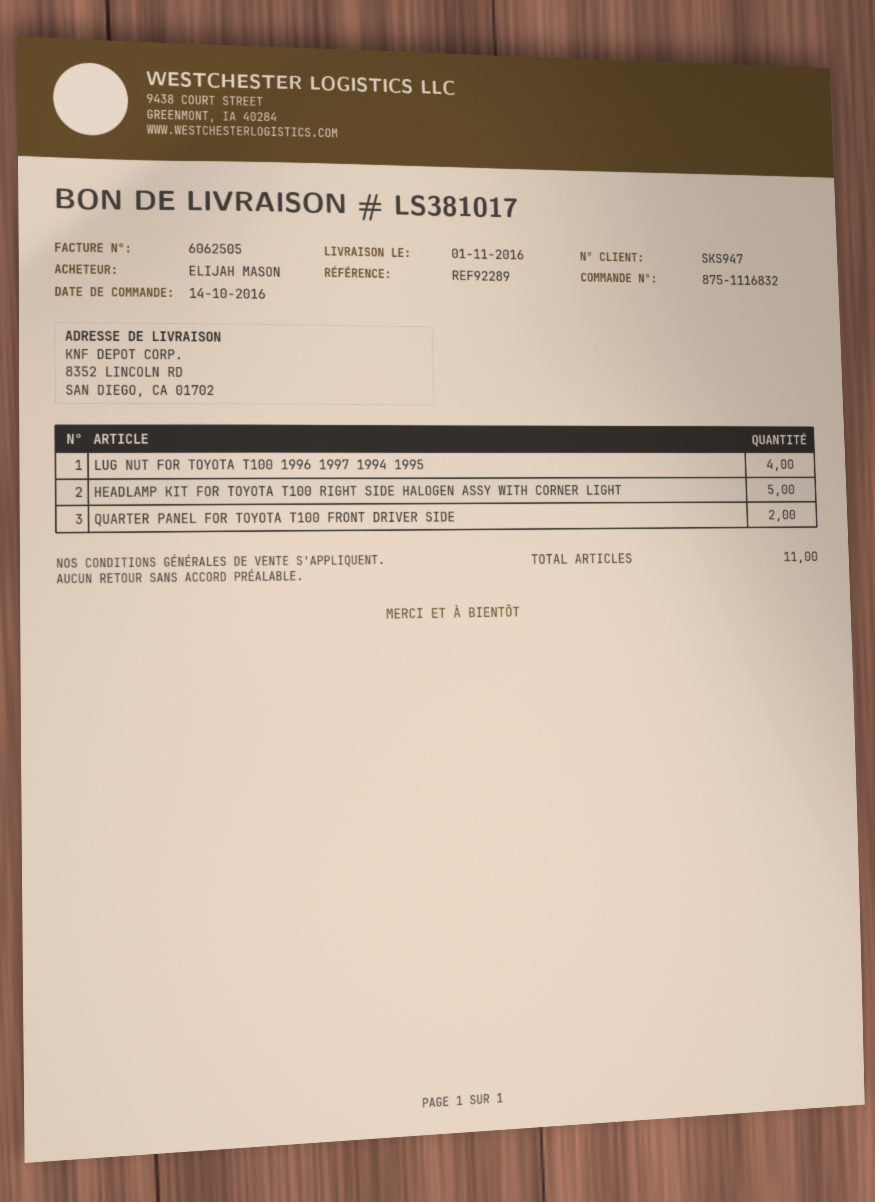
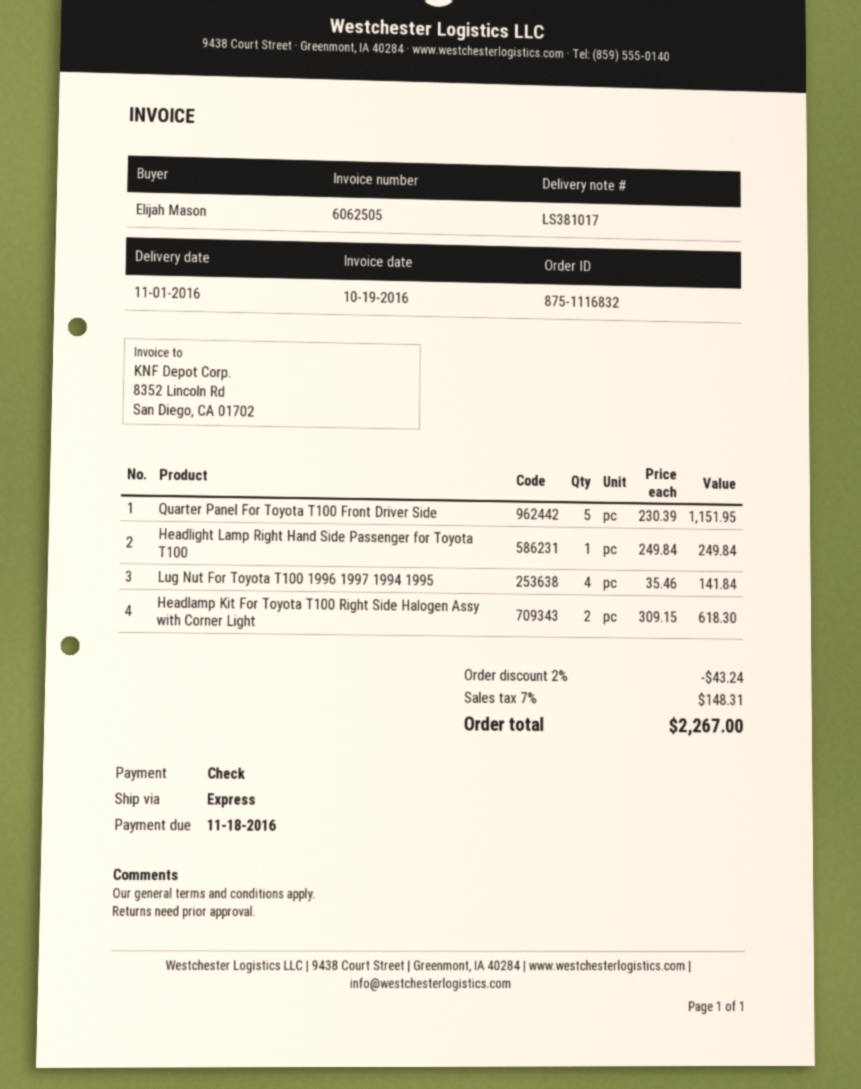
HEADLAMP KIT FOR TOYOTA T100 RIGHT SIDE HALOGEN ASSY WITH CORNER LIGHT: 5 -> 2
QUARTER PANEL FOR TOYOTA T100 FRONT DRIVER SIDE: 2 -> 5
Headlight Lamp Right Hand Side Passenger for Toyota T100: none -> 1

